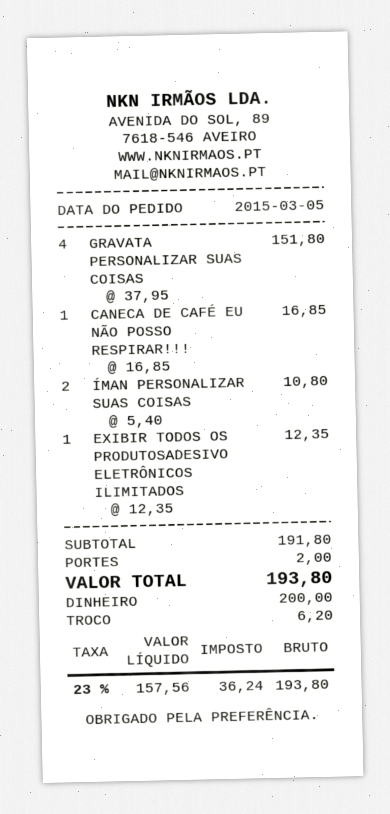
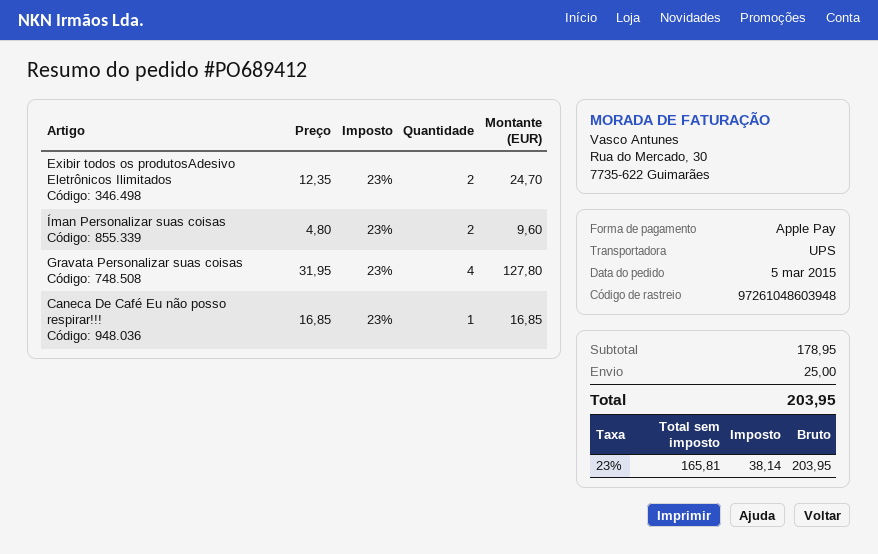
payment method: cash -> Apple Pay
GRAVATA PERSONALIZAR SUAS COISAS: 4 x 37.95 = 151.80 -> 4 x 31.95 = 127.80
ÍMAN PERSONALIZAR SUAS COISAS: 2 x 5.40 = 10.80 -> 2 x 4.80 = 9.60
EXIBIR TODOS OS PRODUTOSADESIVO ELETRÔNICOS ILIMITADOS: 1 x 12.35 = 12.35 -> 2 x 12.35 = 24.70
subtotal: 191.80 -> 178.95
shipping: 2.00 -> 25.00
net: 157.56 -> 165.81
tax: 23% = 36.24 -> 23% = 38.14
total: 193.80 -> 203.95

